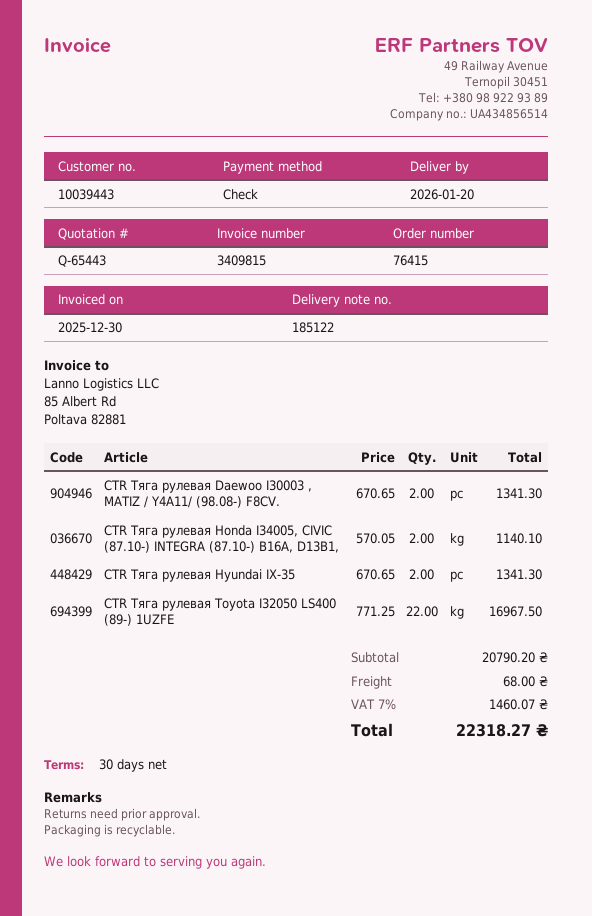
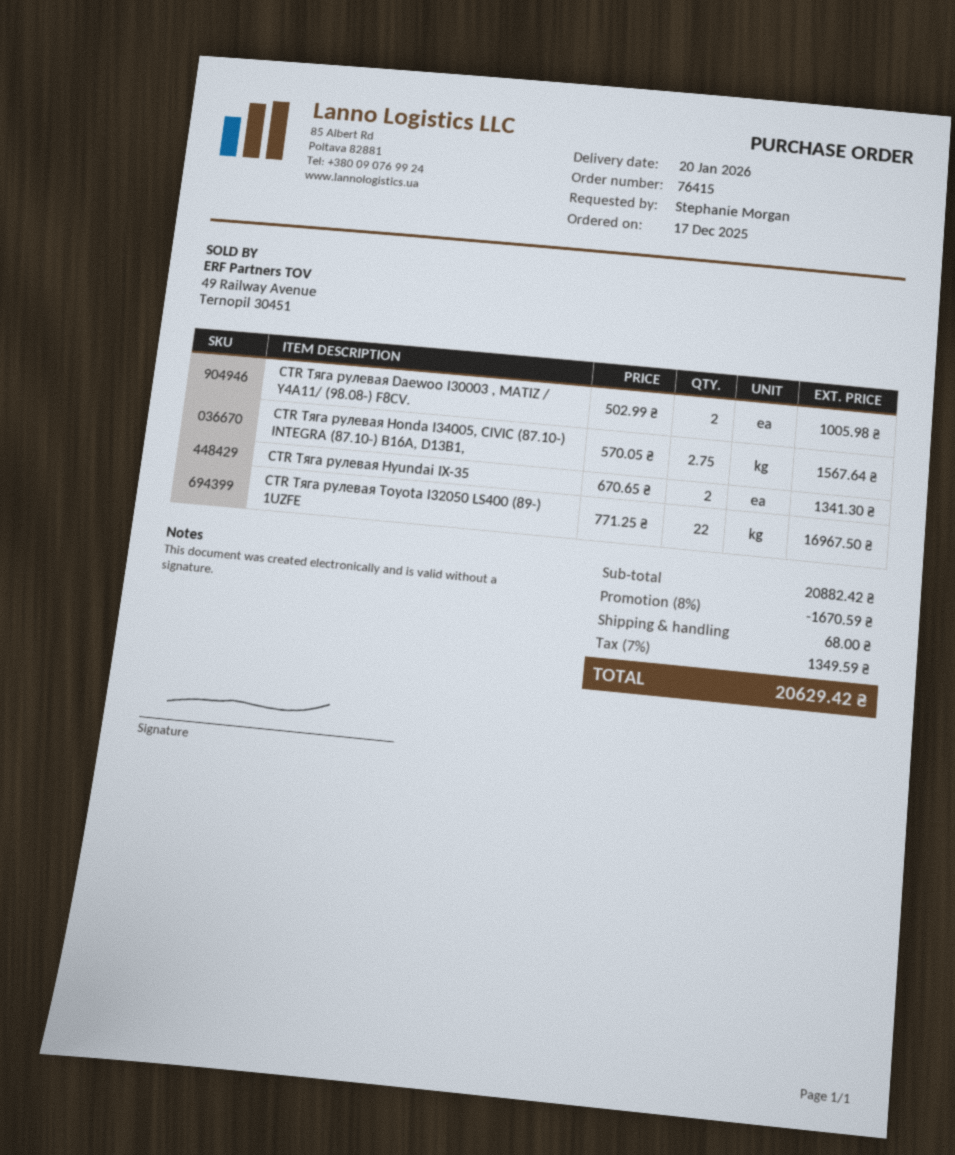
CTR Тяга рулевая Daewoo I30003 , MATIZ / Y4A11/ (98.08-) F8CV.: 2 x 670.65 = 1341.30 -> 2 x 502.99 = 1005.98
CTR Тяга рулевая Honda I34005, CIVIC (87.10-) INTEGRA (87.10-) B16A, D13B1,: 2 x 570.05 = 1140.10 -> 2.75 x 570.05 = 1567.64
subtotal: 20790.20 -> 20882.42
discount: none -> 8% = 1670.59
tax: 7% = 1460.07 -> 7% = 1349.59
total: 22318.27 -> 20629.42

